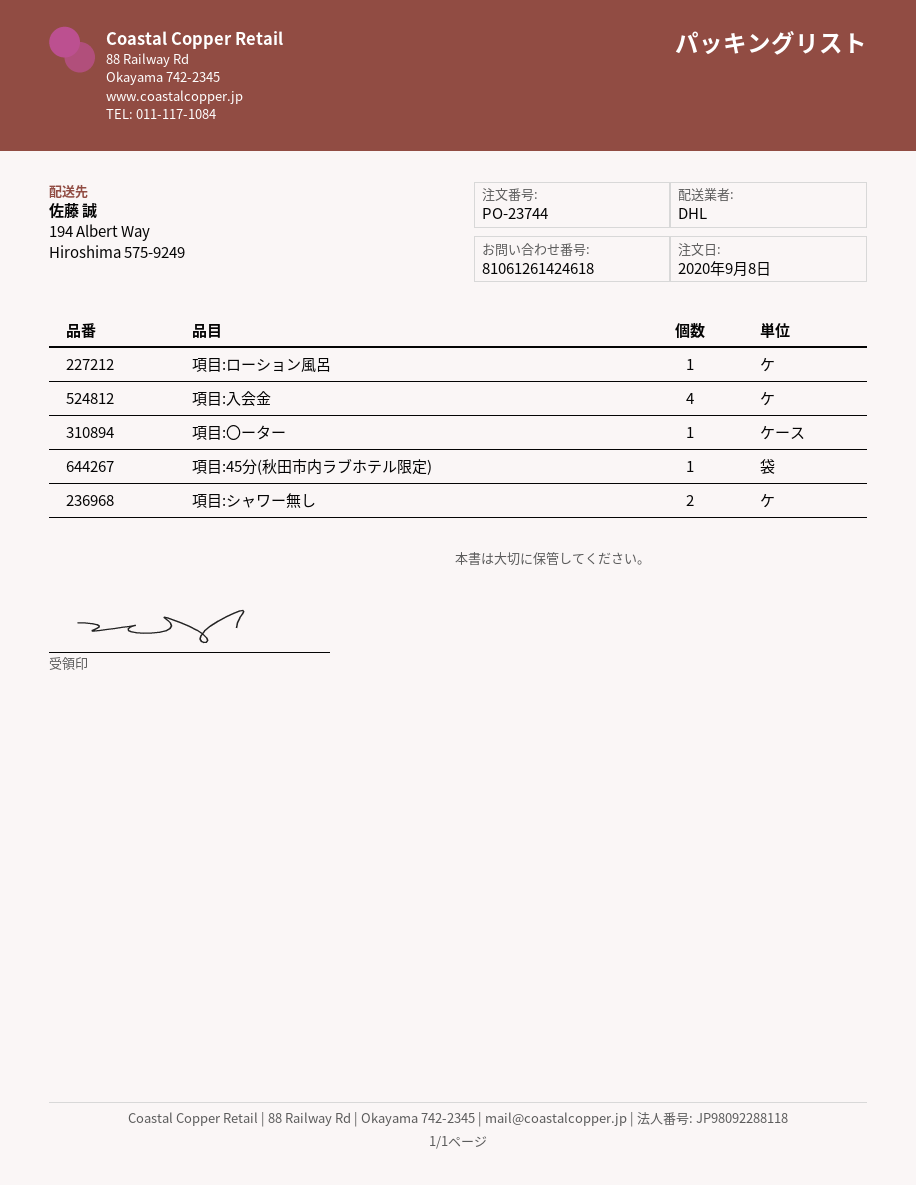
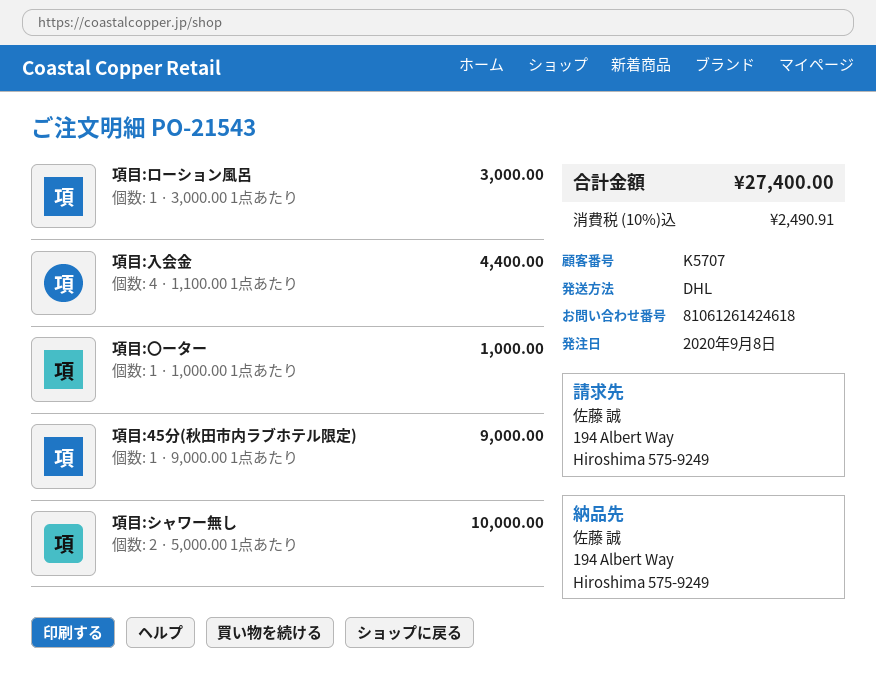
order number: PO-23744 -> PO-21543

